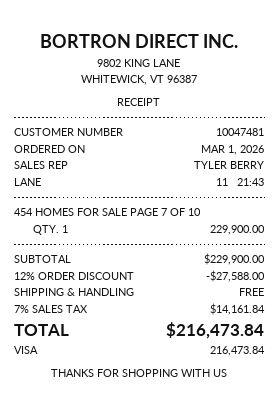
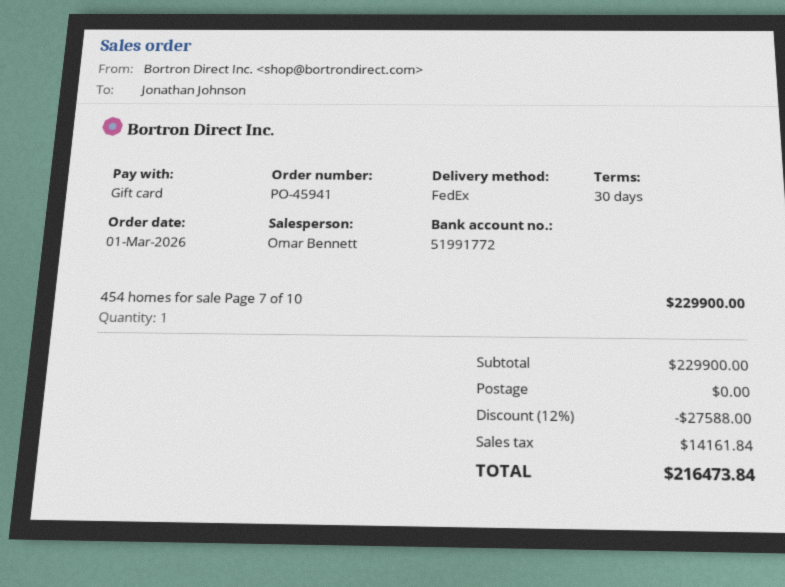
sales rep: TYLER BERRY -> Omar Bennett
payment method: Visa -> gift card

